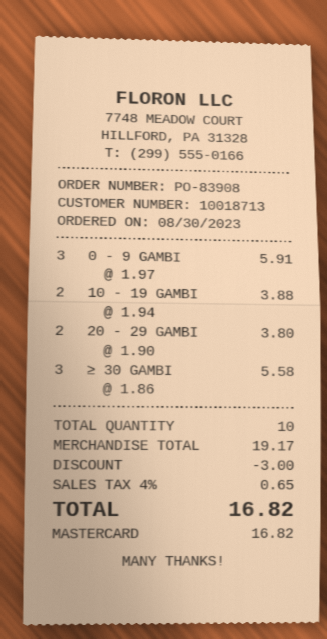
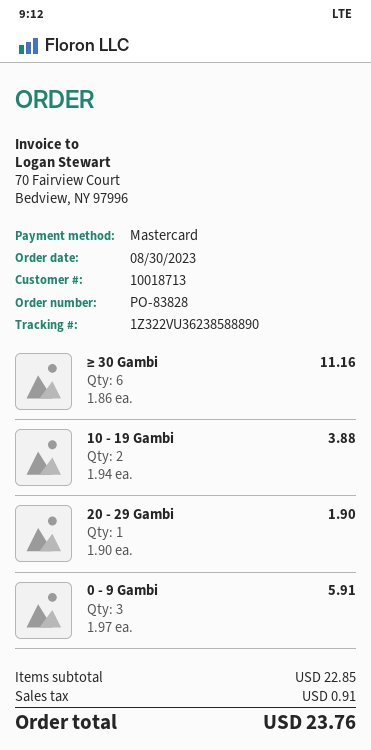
order number: PO-83908 -> PO-83828
20 - 29 GAMBI: 2 x 1.90 = 3.80 -> 1 x 1.90 = 1.90
≥ 30 GAMBI: 3 x 1.86 = 5.58 -> 6 x 1.86 = 11.16
subtotal: 19.17 -> 22.85
discount: 3.00 -> none
tax: 0.65 -> 0.91
total: 16.82 -> 23.76

